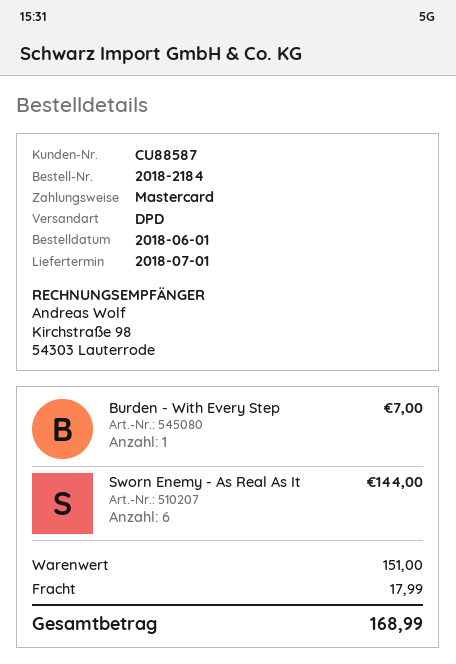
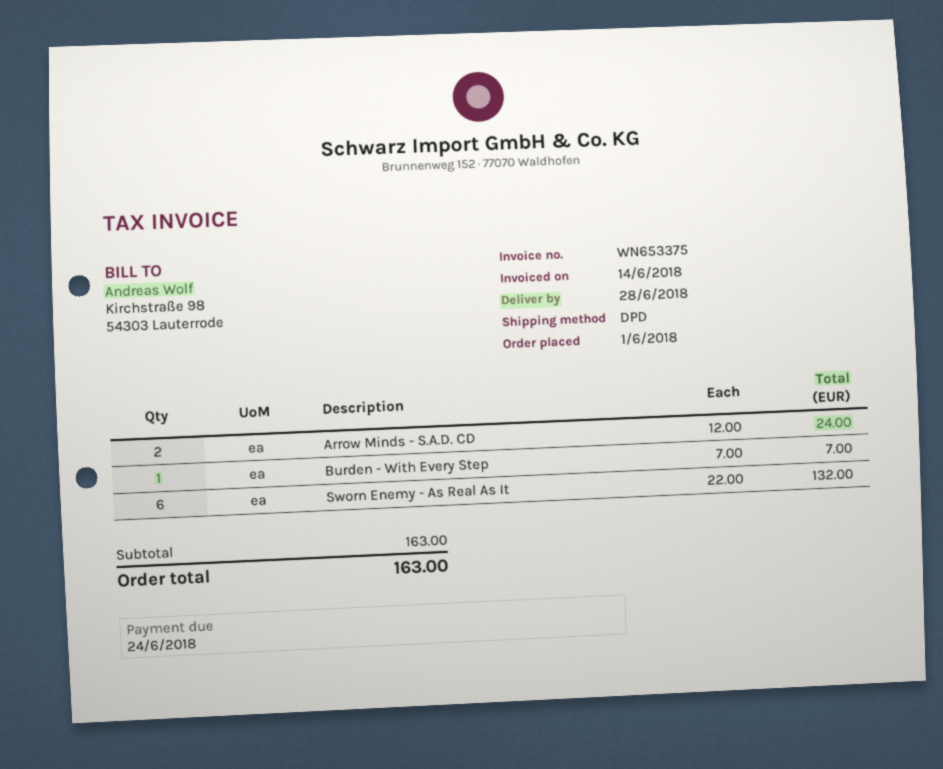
delivery date: 2018-07-01 -> 2018-06-28
Sworn Enemy - As Real As It: 6 for 144.00 -> 6 for 132.00
Arrow Minds - S.A.D. CD: none -> 2 for 24.00
subtotal: 151.00 -> 163.00
shipping: 17.99 -> none
total: 168.99 -> 163.00

